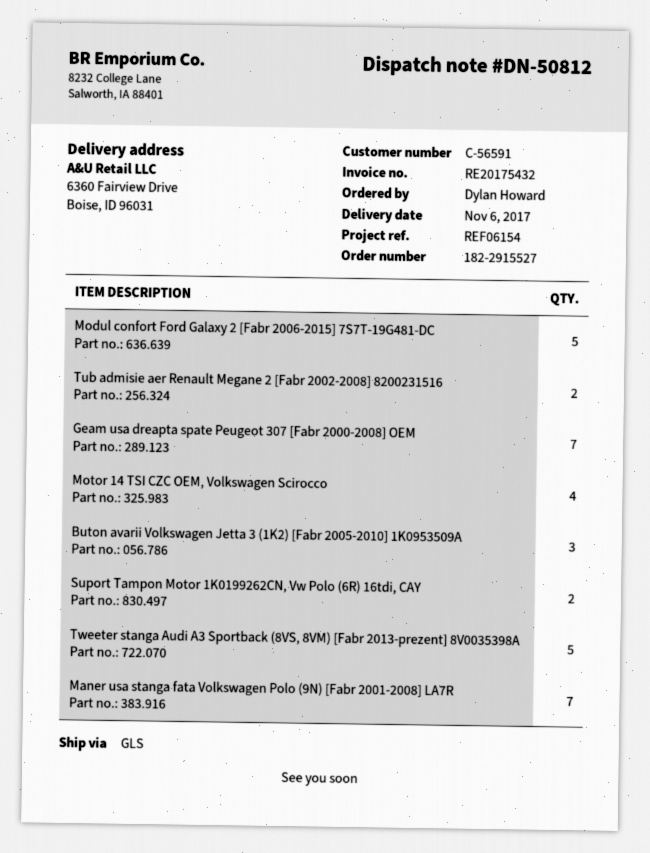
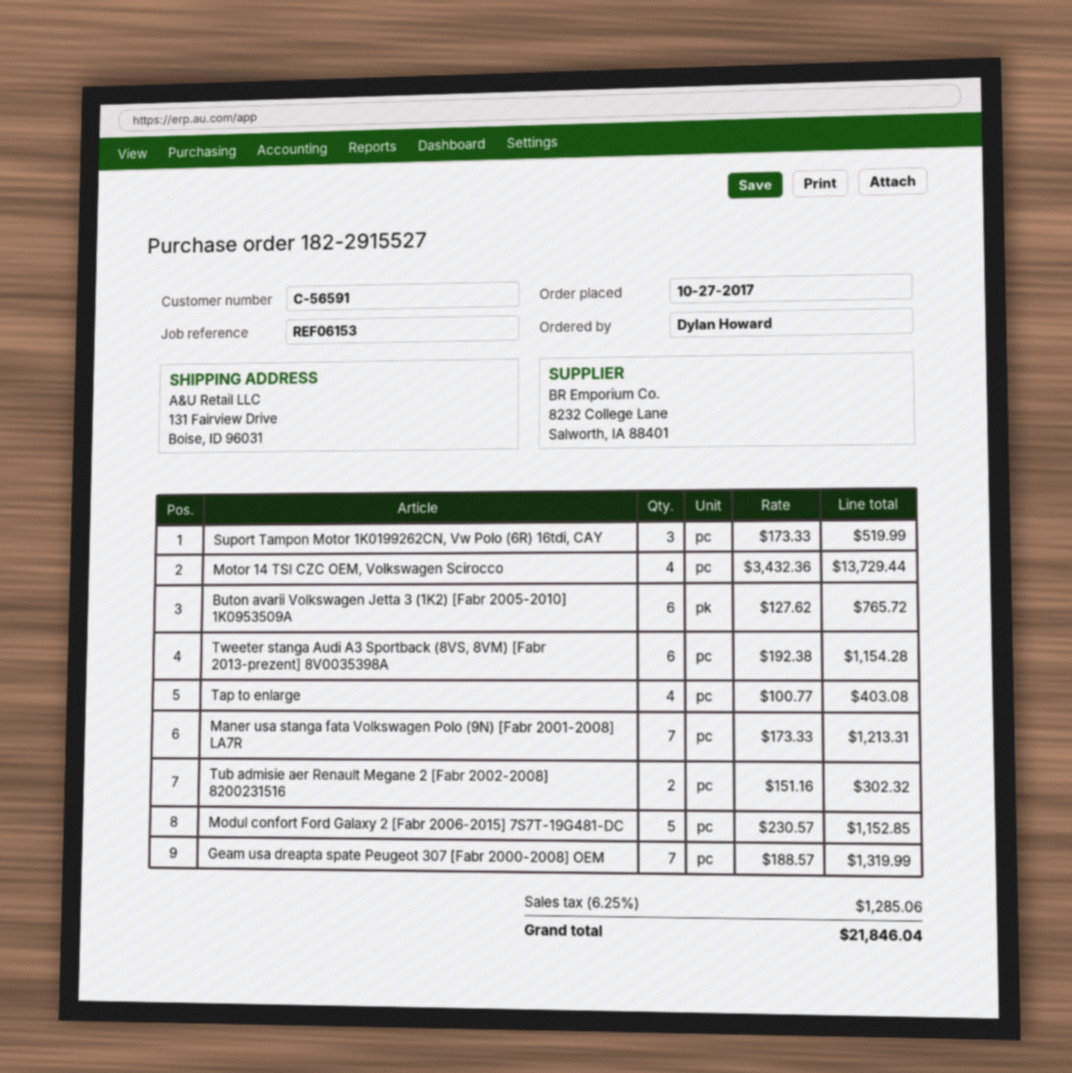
reference: REF06154 -> REF06153
ship to: 6360 Fairview Drive, Boise, ID 96031 -> 131 Fairview Drive, Boise, ID 96031
Buton avarii Volkswagen Jetta 3 (1K2) [Fabr 2005-2010] 1K0953509A: 3 -> 6
Suport Tampon Motor 1K0199262CN, Vw Polo (6R) 16tdi, CAY: 2 -> 3
Tweeter stanga Audi A3 Sportback (8VS, 8VM) [Fabr 2013-prezent] 8V0035398A: 5 -> 6
Tap to enlarge: none -> 4

